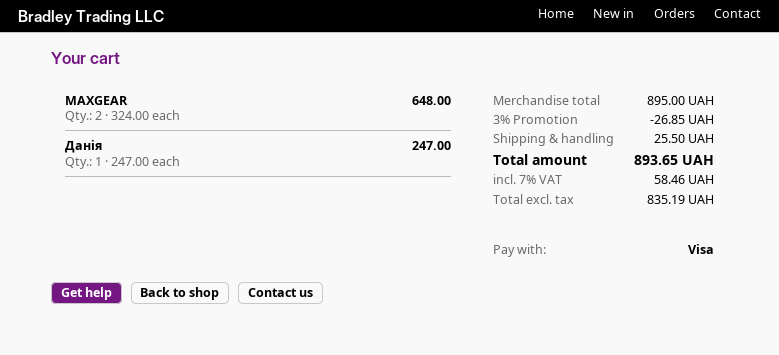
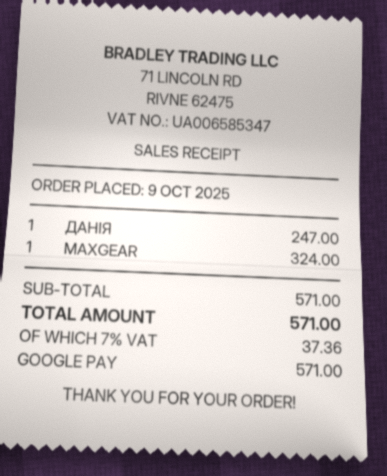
payment method: Visa -> Google Pay
MAXGEAR: 2 for 648.00 -> 1 for 324.00
subtotal: 895.00 -> 571.00
discount: 3% = 26.85 -> none
shipping: 25.50 -> none
tax: 7% = 58.46 -> 7% = 37.36
total: 893.65 -> 571.00

